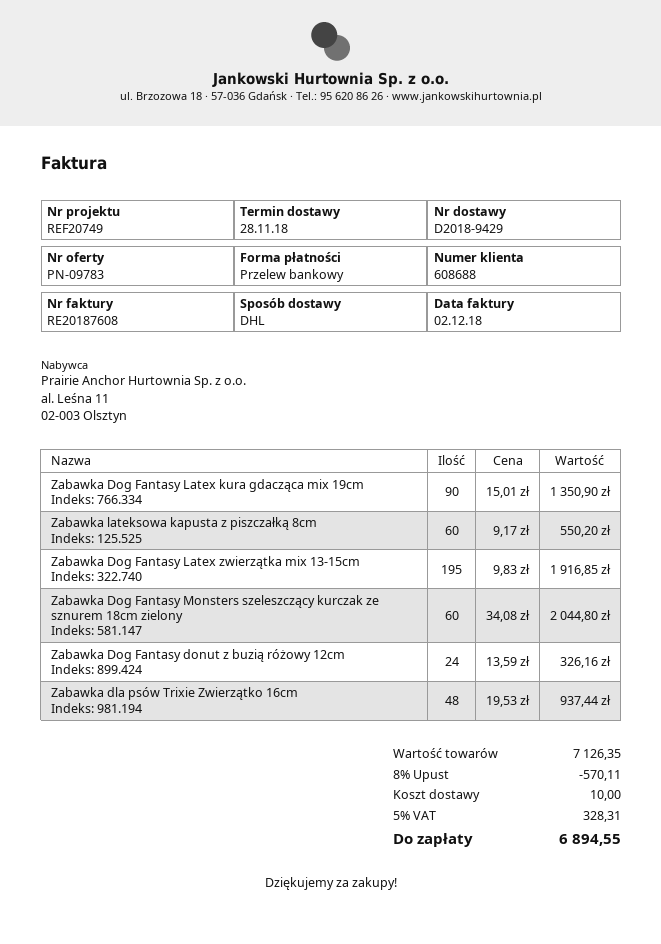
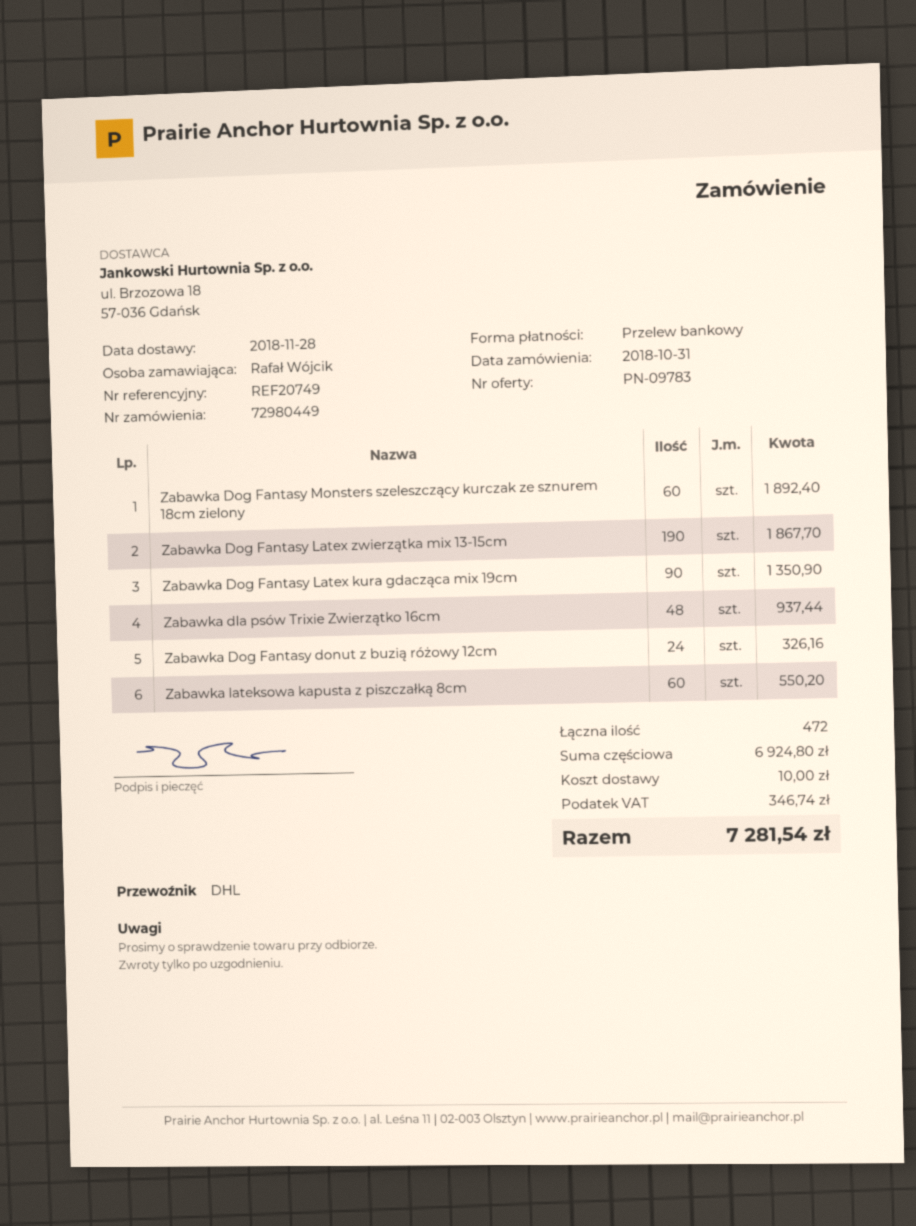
Zabawka Dog Fantasy Latex zwierzątka mix 13-15cm: 195 for 1916.85 -> 190 for 1867.70
Zabawka Dog Fantasy Monsters szeleszczący kurczak ze sznurem 18cm zielony: 60 for 2044.80 -> 60 for 1892.40
subtotal: 7126.35 -> 6924.80
discount: 8% = 570.11 -> none
tax: 328.31 -> 346.74
total: 6894.55 -> 7281.54

